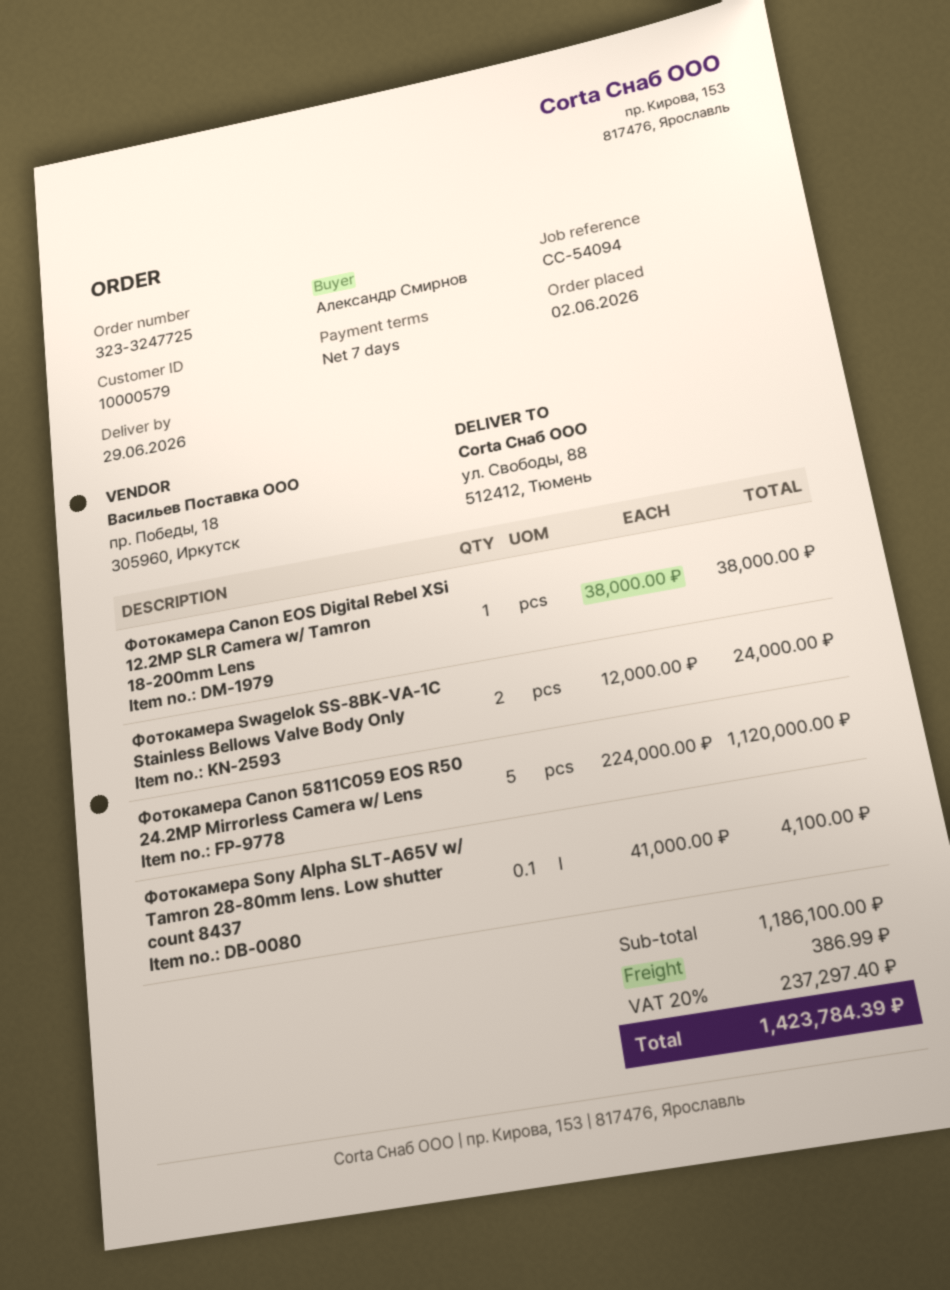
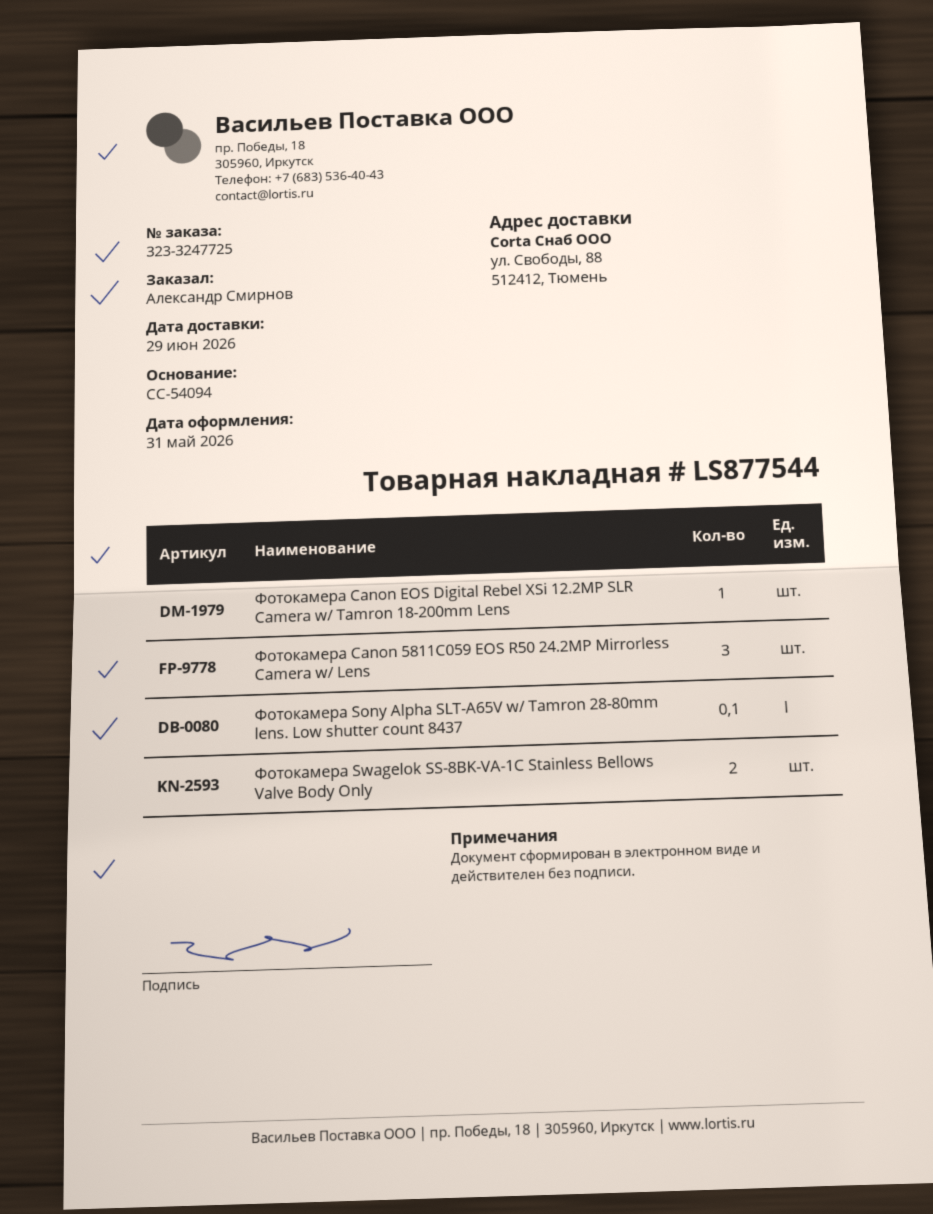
order date: 2026-06-02 -> 2026-05-31
Фотокамера Canon 5811C059 EOS R50 24.2MP Mirrorless Camera w/ Lens: 5 -> 3

